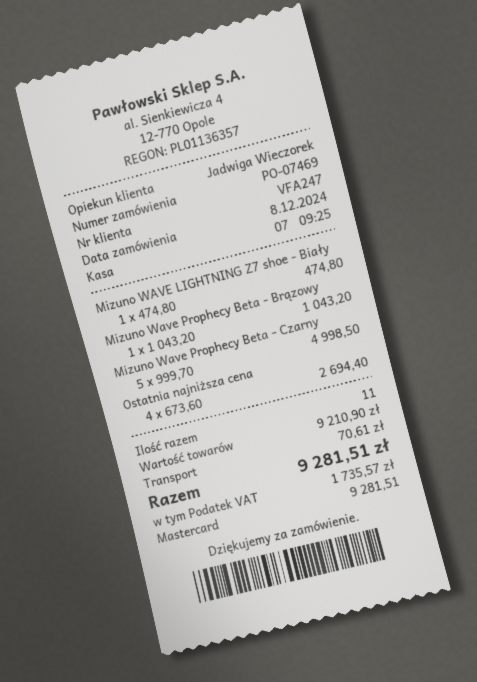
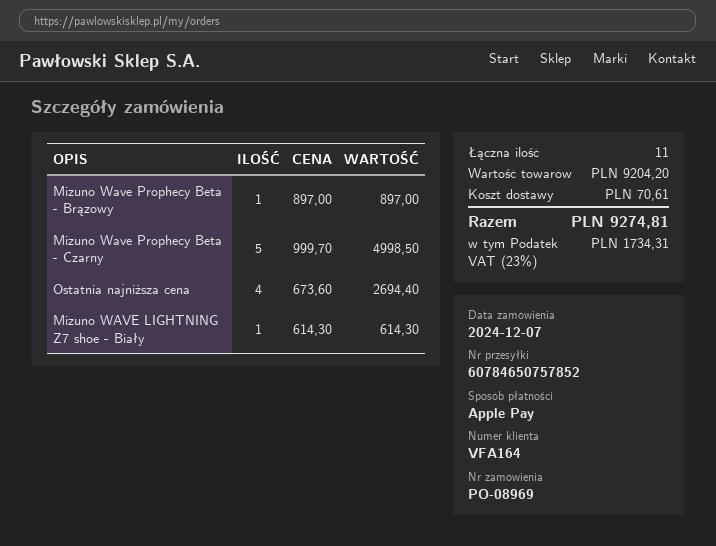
order number: PO-07469 -> PO-08969
order date: 2024-12-08 -> 2024-12-07
customer number: VFA247 -> VFA164
payment method: Mastercard -> Apple Pay
Mizuno WAVE LIGHTNING Z7 shoe - Biały: 1 x 474.80 = 474.80 -> 1 x 614.30 = 614.30
Mizuno Wave Prophecy Beta - Brązowy: 1 x 1043.20 = 1043.20 -> 1 x 897.00 = 897.00
subtotal: 9210.90 -> 9204.20
tax: 1735.57 -> 1734.31
total: 9281.51 -> 9274.81

